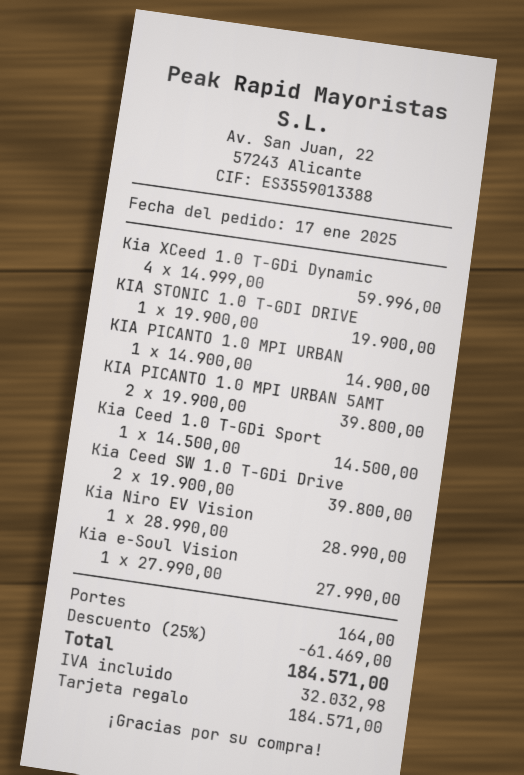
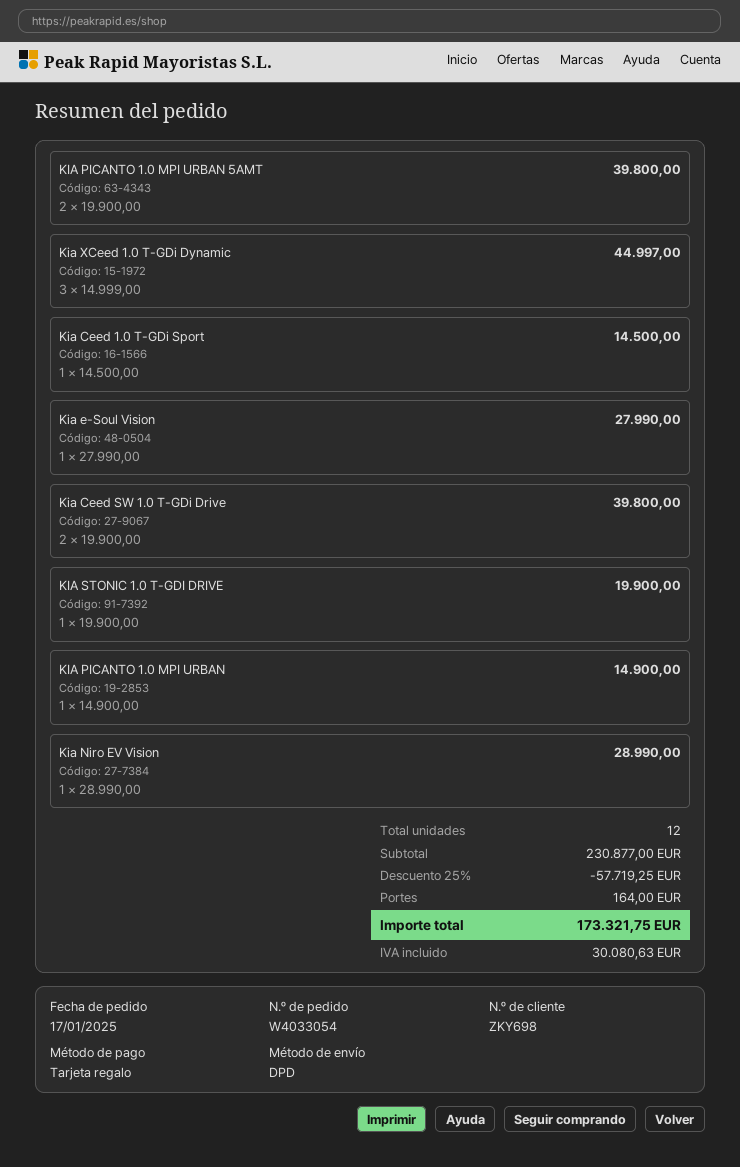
Kia XCeed 1.0 T-GDi Dynamic: 4 x 14999.00 = 59996.00 -> 3 x 14999.00 = 44997.00
discount: 25% = 61469.00 -> 25% = 57719.25
tax: 32032.98 -> 30080.63
total: 184571.00 -> 173321.75

